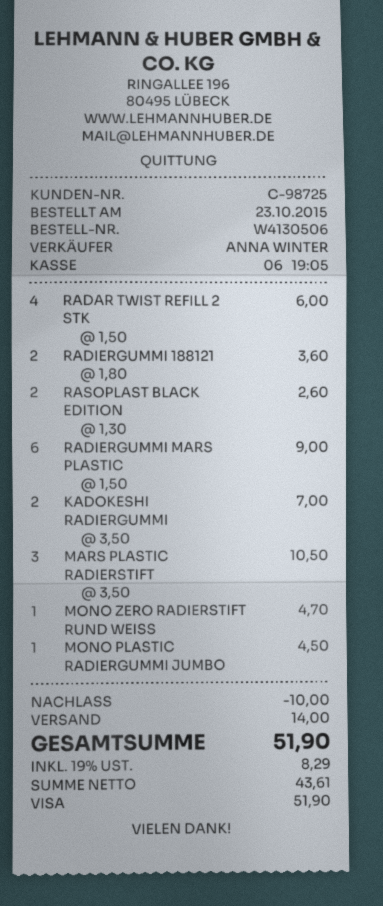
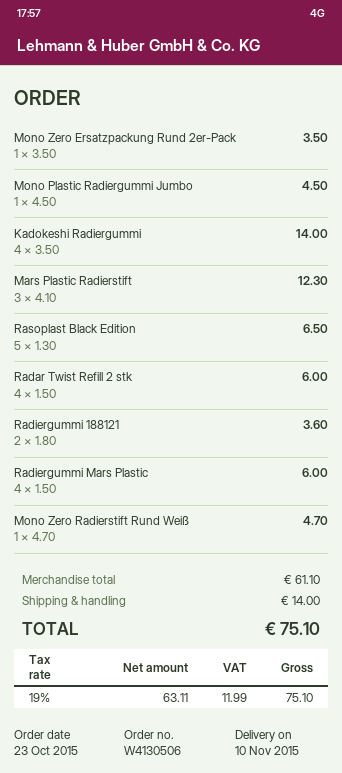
RASOPLAST BLACK EDITION: 2 x 1.30 = 2.60 -> 5 x 1.30 = 6.50
RADIERGUMMI MARS PLASTIC: 6 x 1.50 = 9.00 -> 4 x 1.50 = 6.00
KADOKESHI RADIERGUMMI: 2 x 3.50 = 7.00 -> 4 x 3.50 = 14.00
MARS PLASTIC RADIERSTIFT: 3 x 3.50 = 10.50 -> 3 x 4.10 = 12.30
Mono Zero Ersatzpackung Rund 2er-Pack: none -> 1 x 3.50 = 3.50
discount: 10.00 -> none
net: 43.61 -> 63.11
tax: 19% = 8.29 -> 19% = 11.99
total: 51.90 -> 75.10

